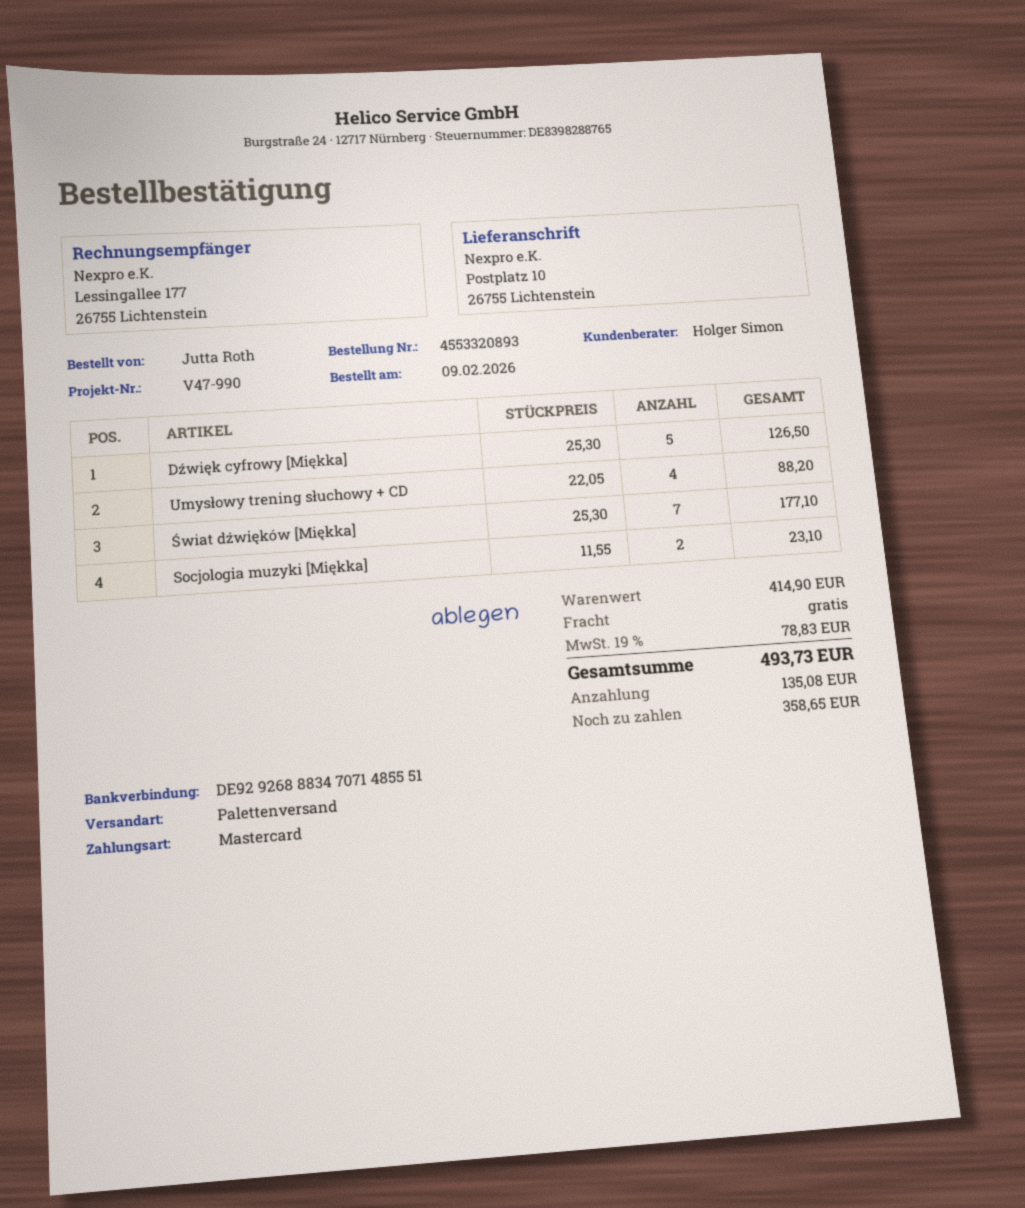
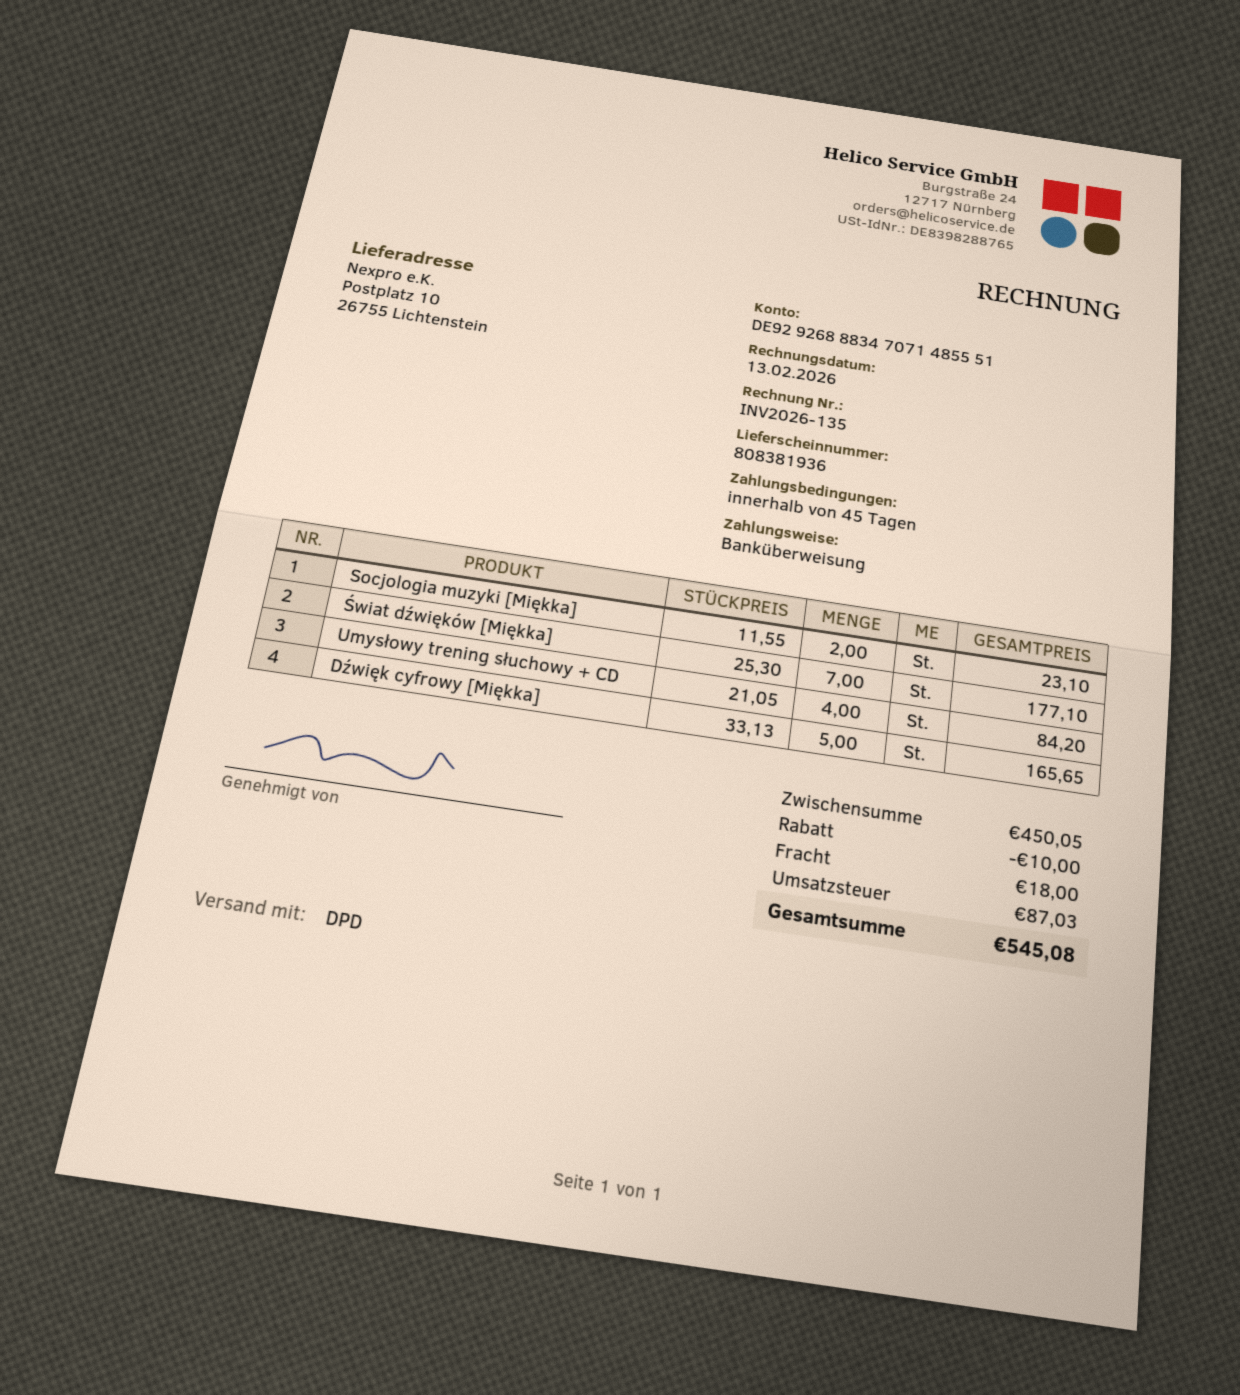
payment method: Mastercard -> bank transfer
shipping method: pallet freight -> DPD
Dźwięk cyfrowy [Miękka]: 5 x 25.30 = 126.50 -> 5 x 33.13 = 165.65
Umysłowy trening słuchowy + CD: 4 x 22.05 = 88.20 -> 4 x 21.05 = 84.20
subtotal: 414.90 -> 450.05
discount: none -> 10.00
shipping: 0.00 -> 18.00
tax: 78.83 -> 87.03
total: 493.73 -> 545.08

